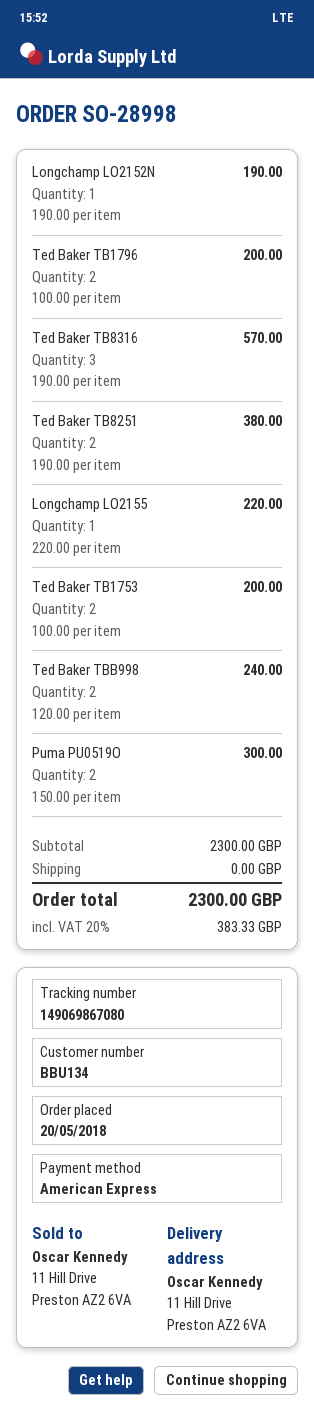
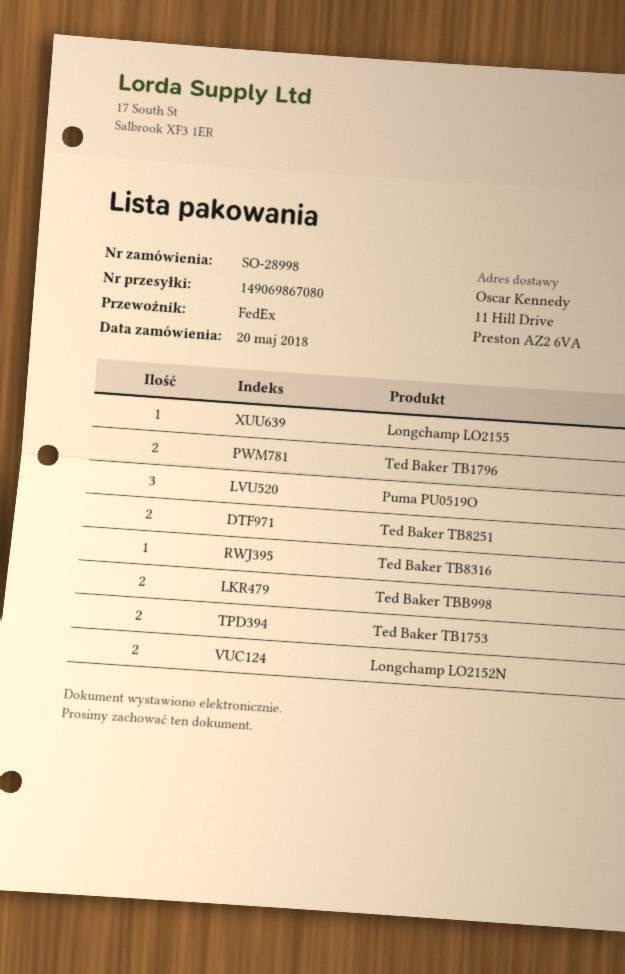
Longchamp LO2152N: 1 -> 2
Ted Baker TB8316: 3 -> 1
Puma PU0519O: 2 -> 3

